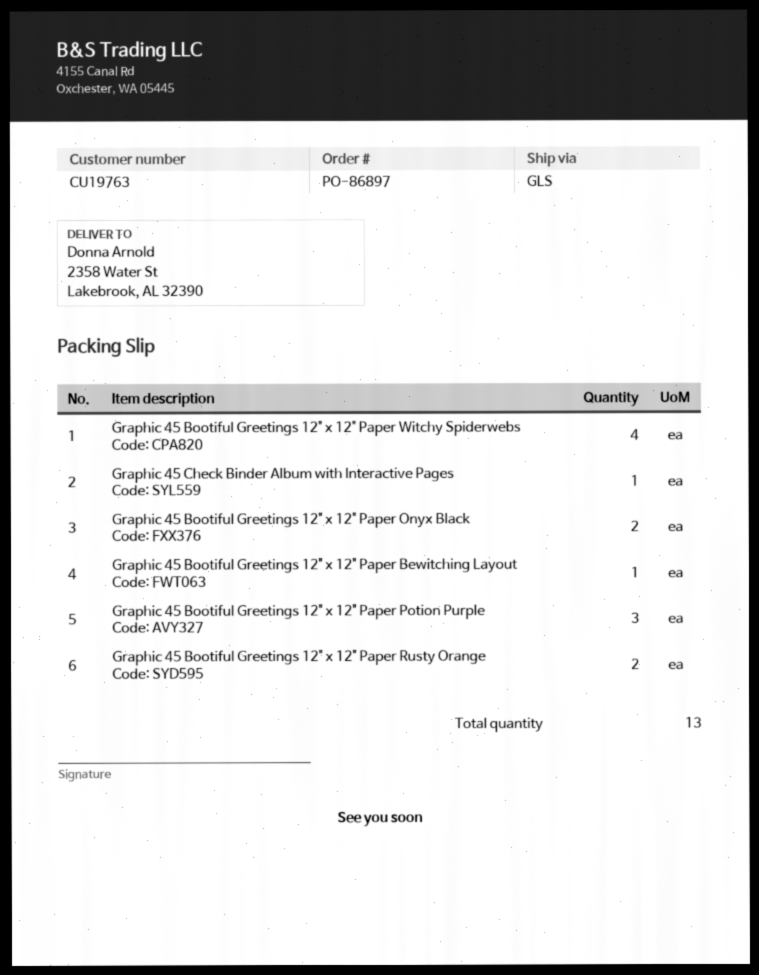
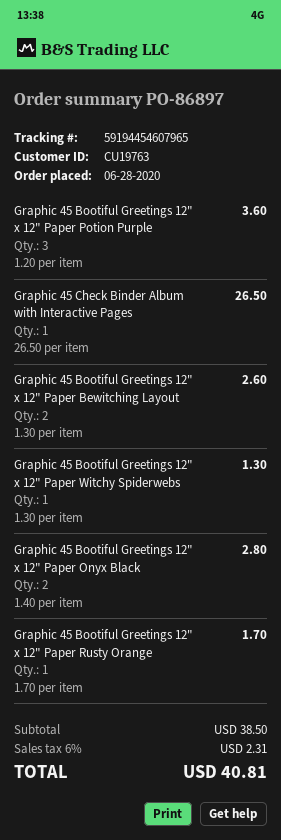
Graphic 45 Bootiful Greetings 12" x 12" Paper Witchy Spiderwebs: 4 -> 1
Graphic 45 Bootiful Greetings 12" x 12" Paper Bewitching Layout: 1 -> 2
Graphic 45 Bootiful Greetings 12" x 12" Paper Rusty Orange: 2 -> 1

